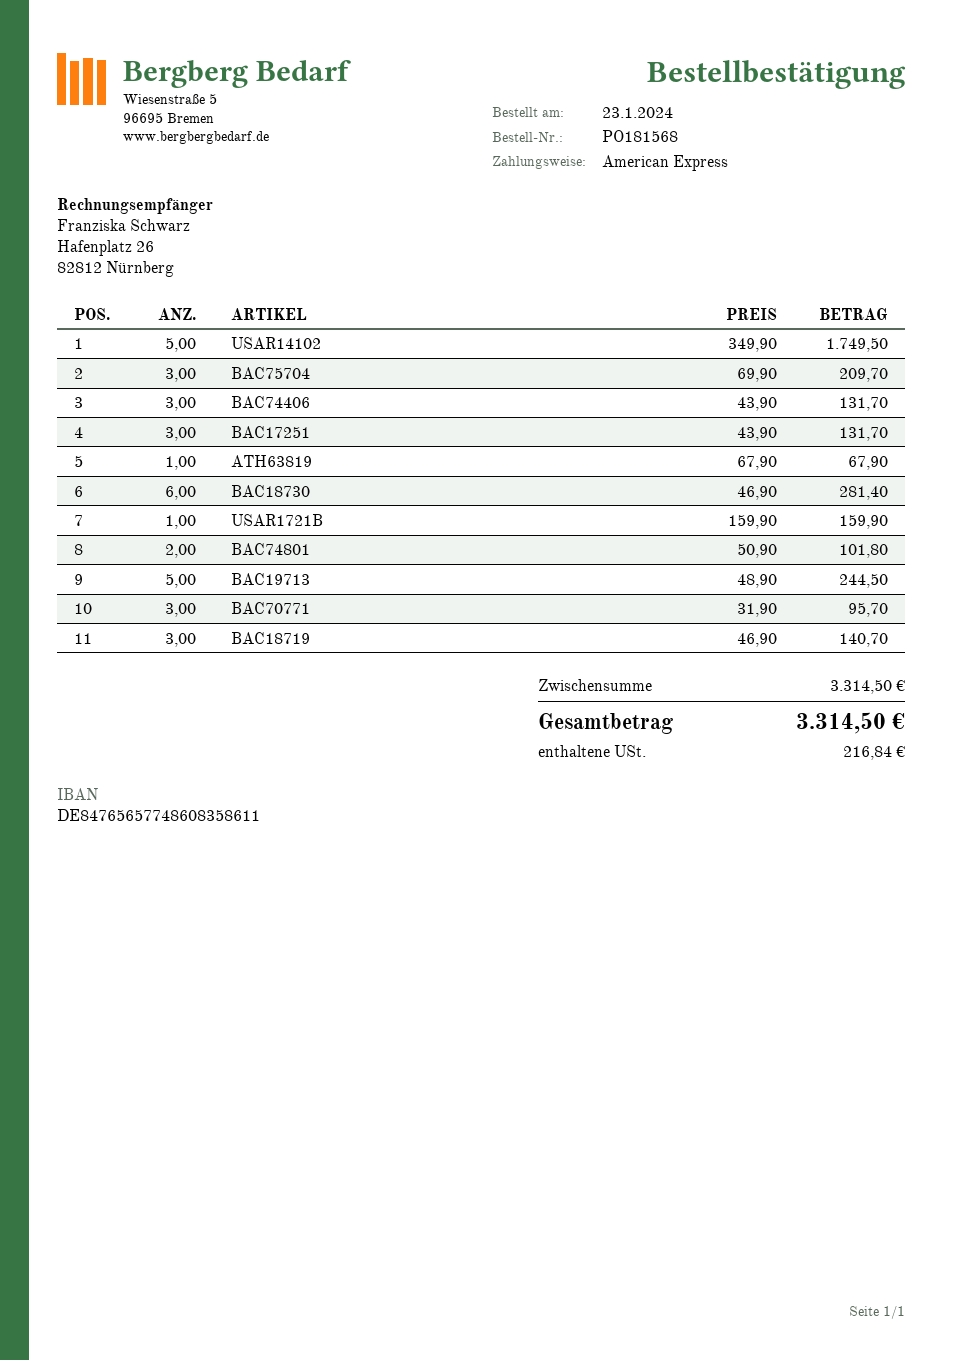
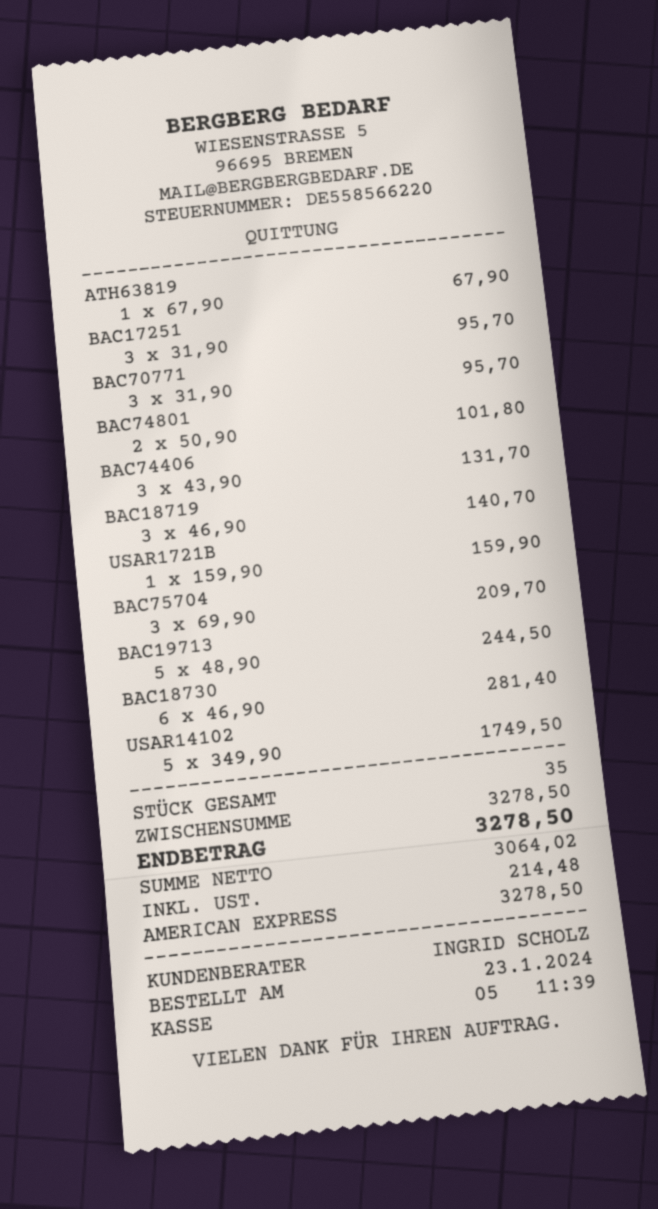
BAC17251: 3 x 43.90 = 131.70 -> 3 x 31.90 = 95.70
subtotal: 3314.50 -> 3278.50
tax: 216.84 -> 214.48
total: 3314.50 -> 3278.50

